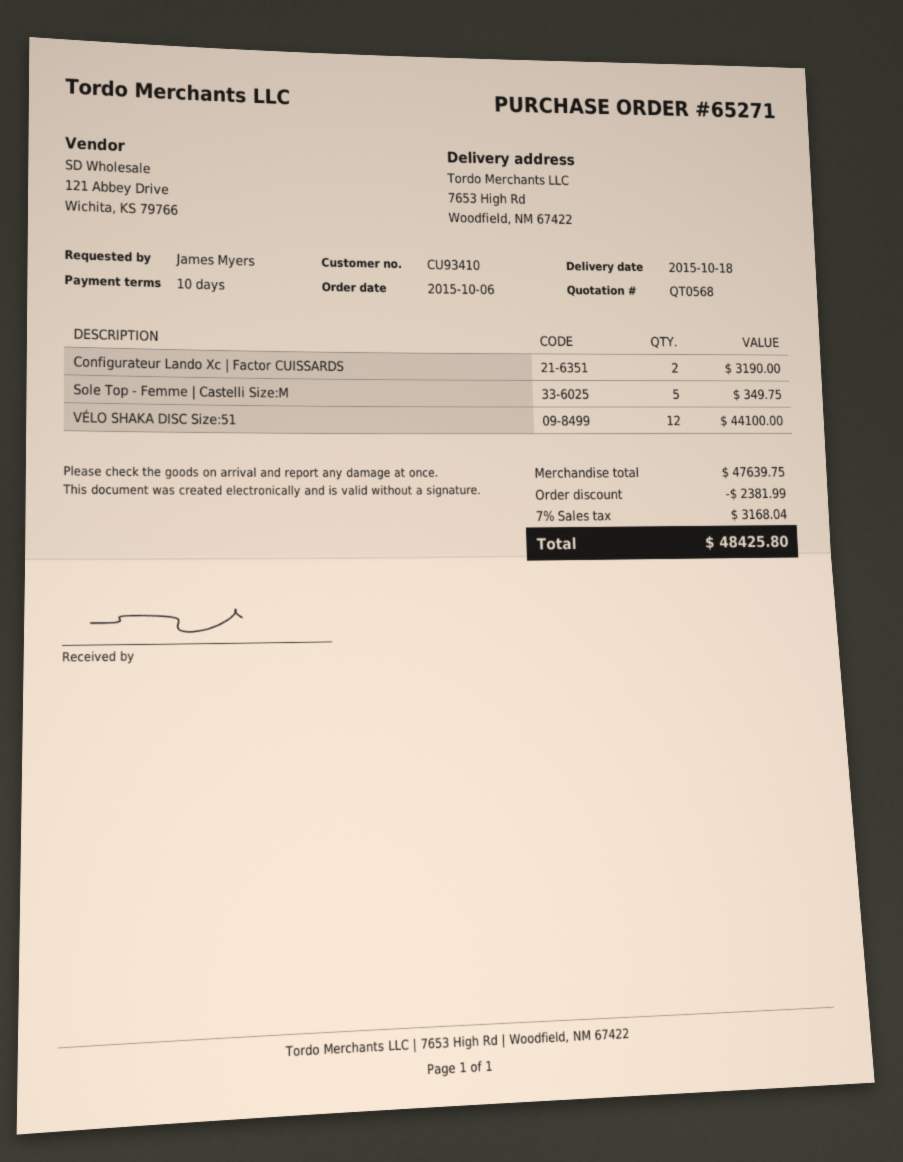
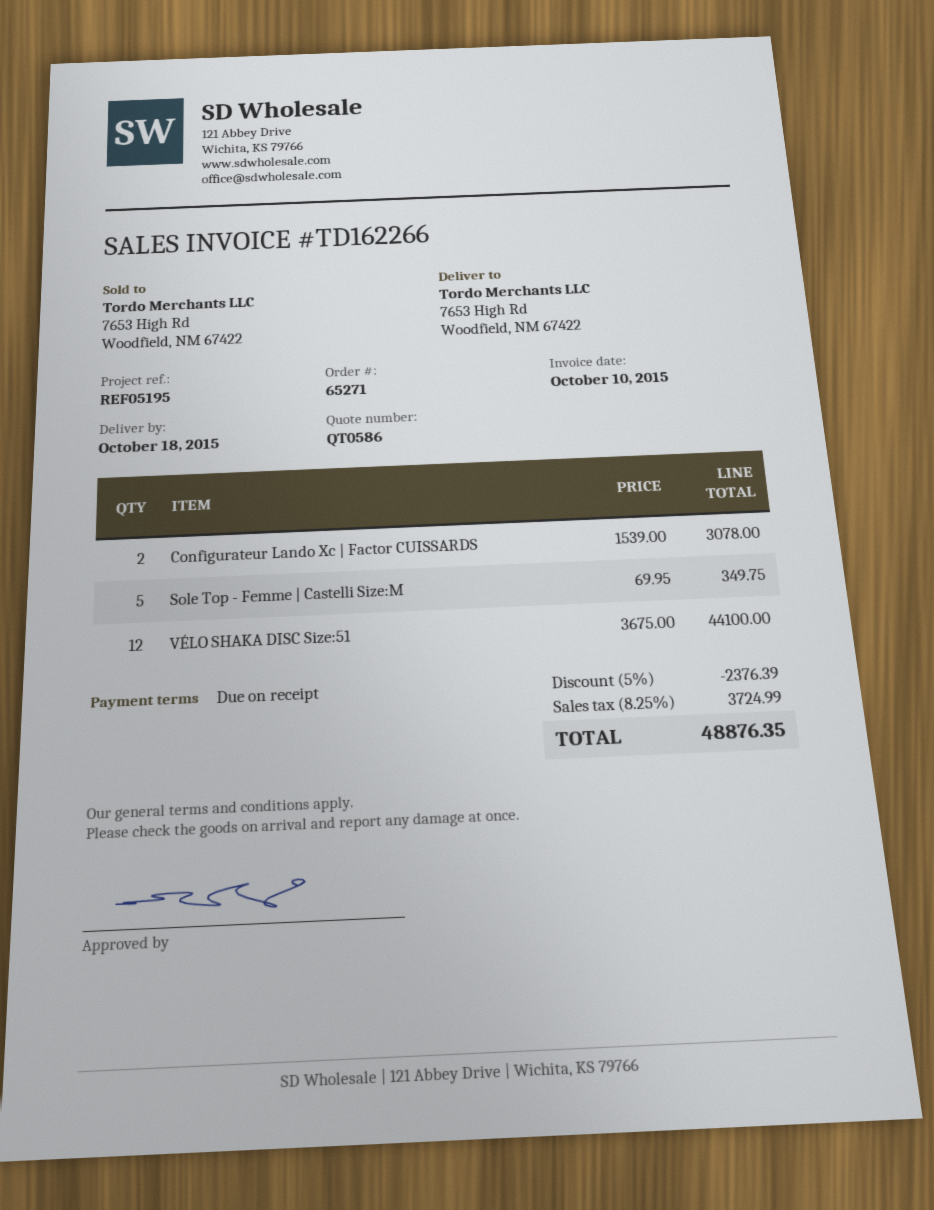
quote number: QT0568 -> QT0586
payment terms: 10 days -> on receipt
Configurateur Lando Xc | Factor CUISSARDS: 2 for 3190.00 -> 2 for 3078.00
discount: 2381.99 -> 2376.39
tax: 7% = 3168.04 -> 8.25% = 3724.99
total: 48425.80 -> 48876.35

